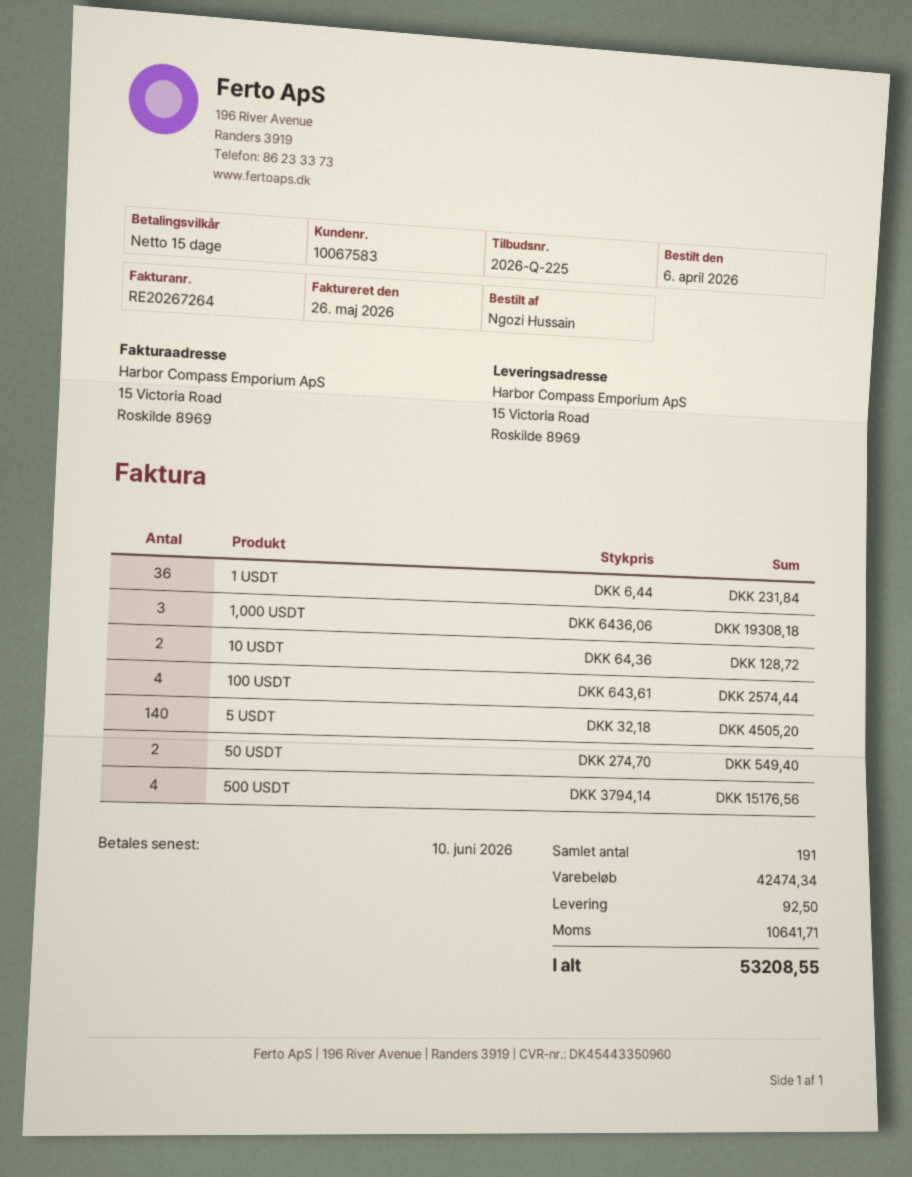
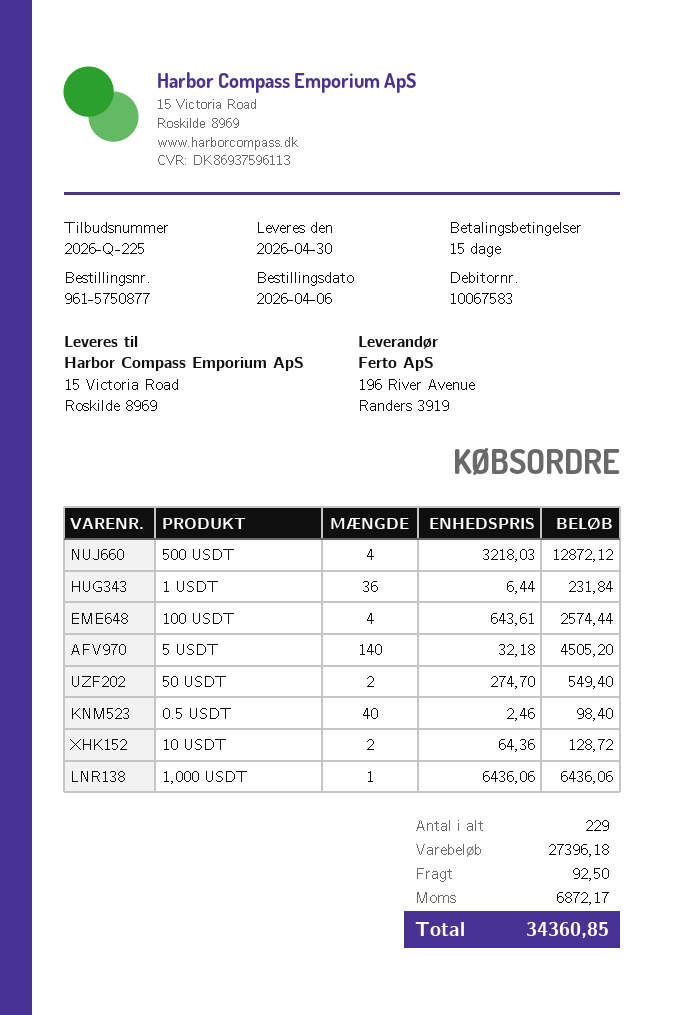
1,000 USDT: 3 x 6436.06 = 19308.18 -> 1 x 6436.06 = 6436.06
500 USDT: 4 x 3794.14 = 15176.56 -> 4 x 3218.03 = 12872.12
0.5 USDT: none -> 40 x 2.46 = 98.40
total quantity: 191 -> 229
subtotal: 42474.34 -> 27396.18
tax: 10641.71 -> 6872.17
total: 53208.55 -> 34360.85

